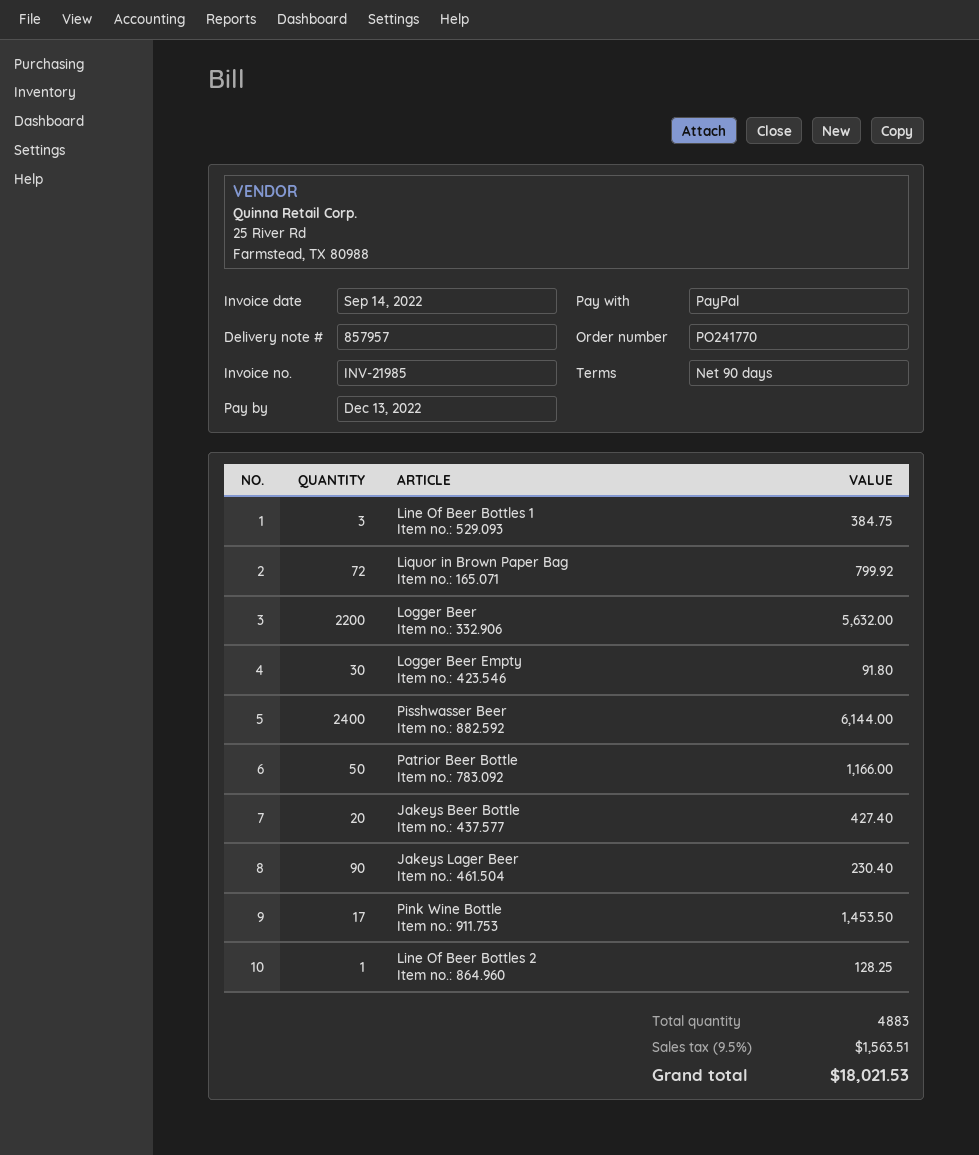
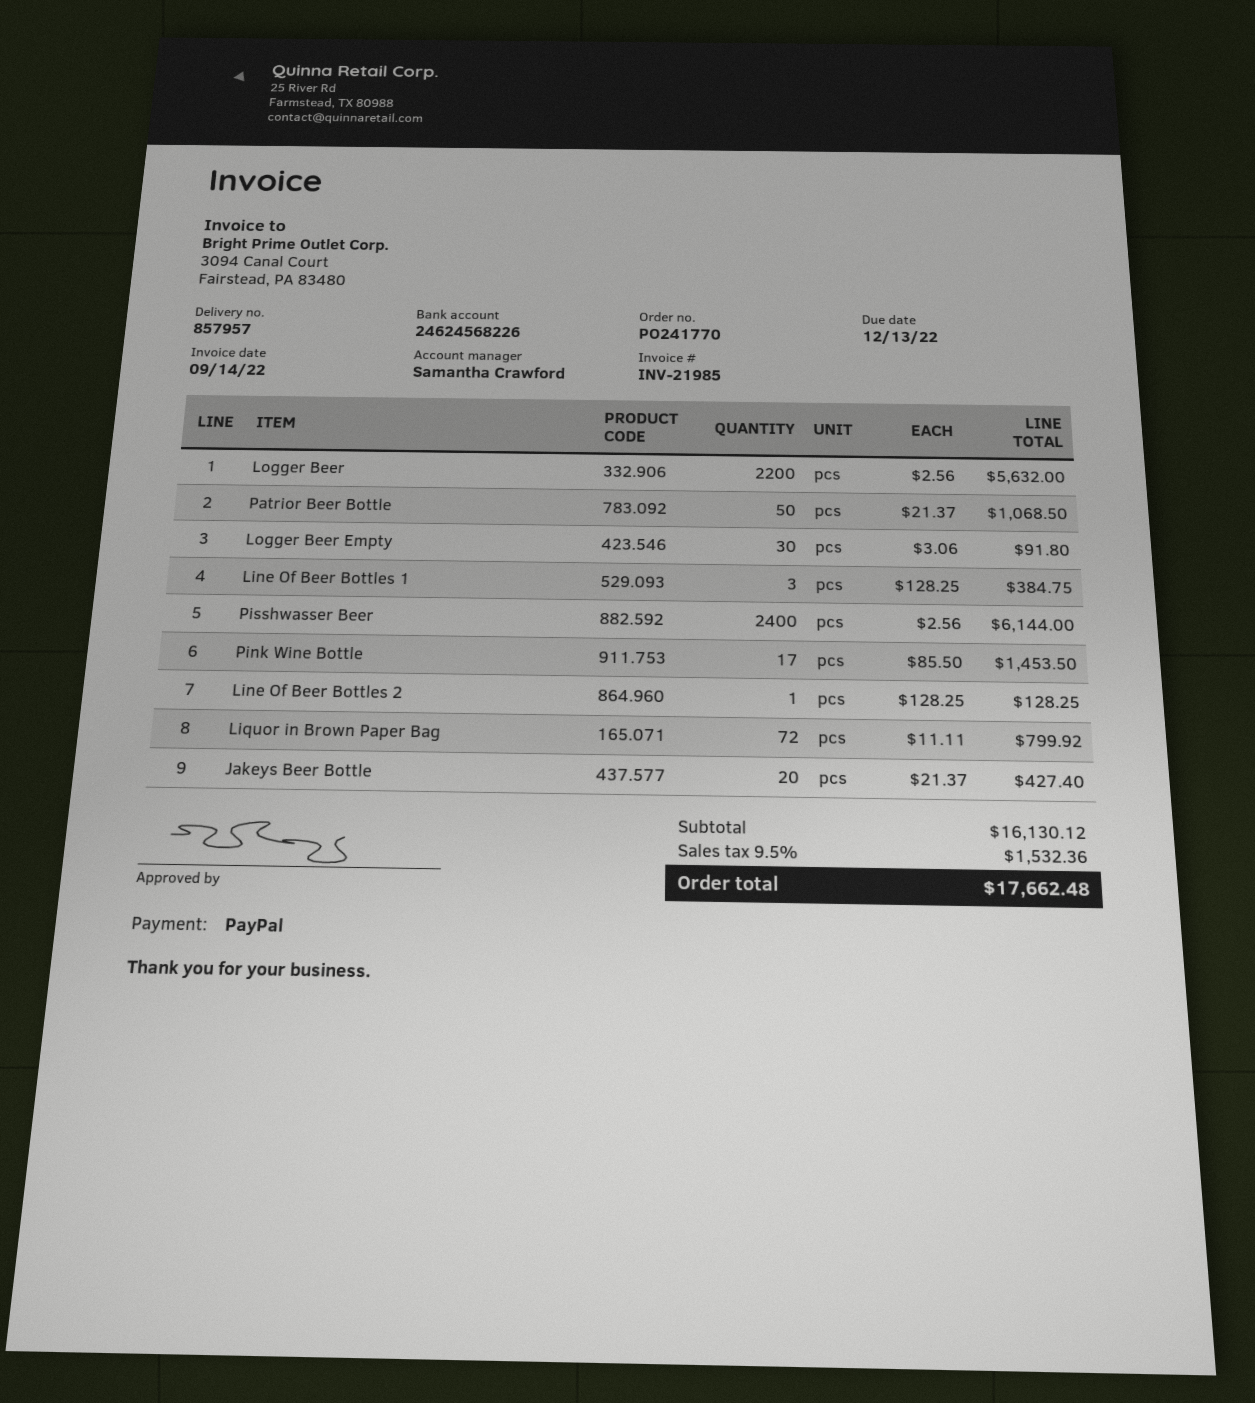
Patrior Beer Bottle: 50 for 1166.00 -> 50 for 1068.50
Jakeys Lager Beer: 90 for 230.40 -> none
tax: 9.5% = 1563.51 -> 9.5% = 1532.36
total: 18021.53 -> 17662.48

